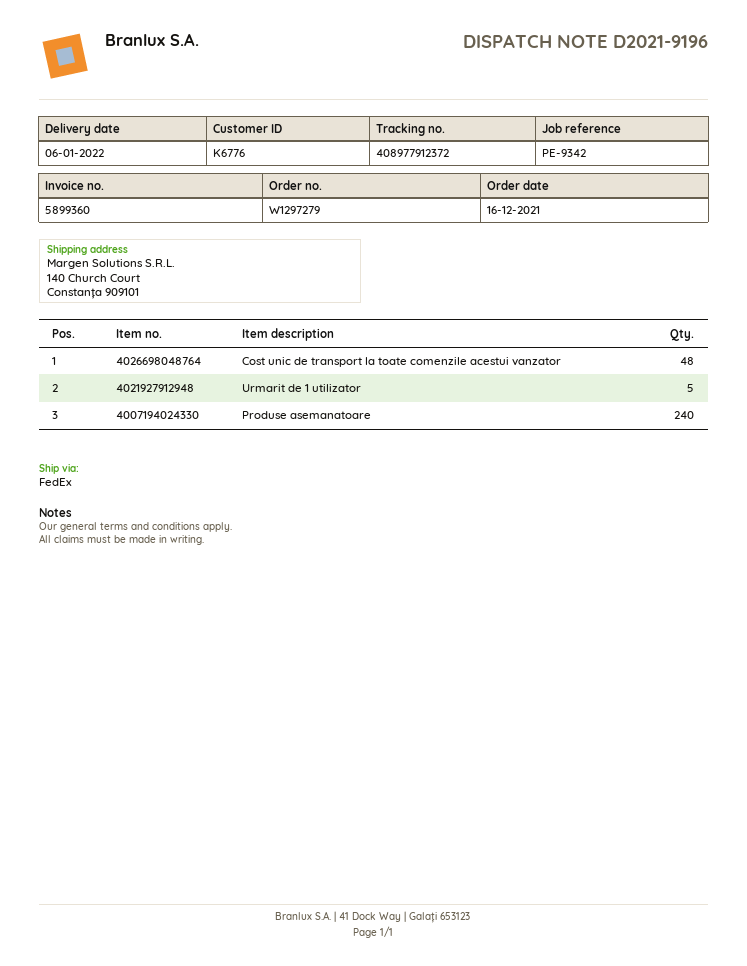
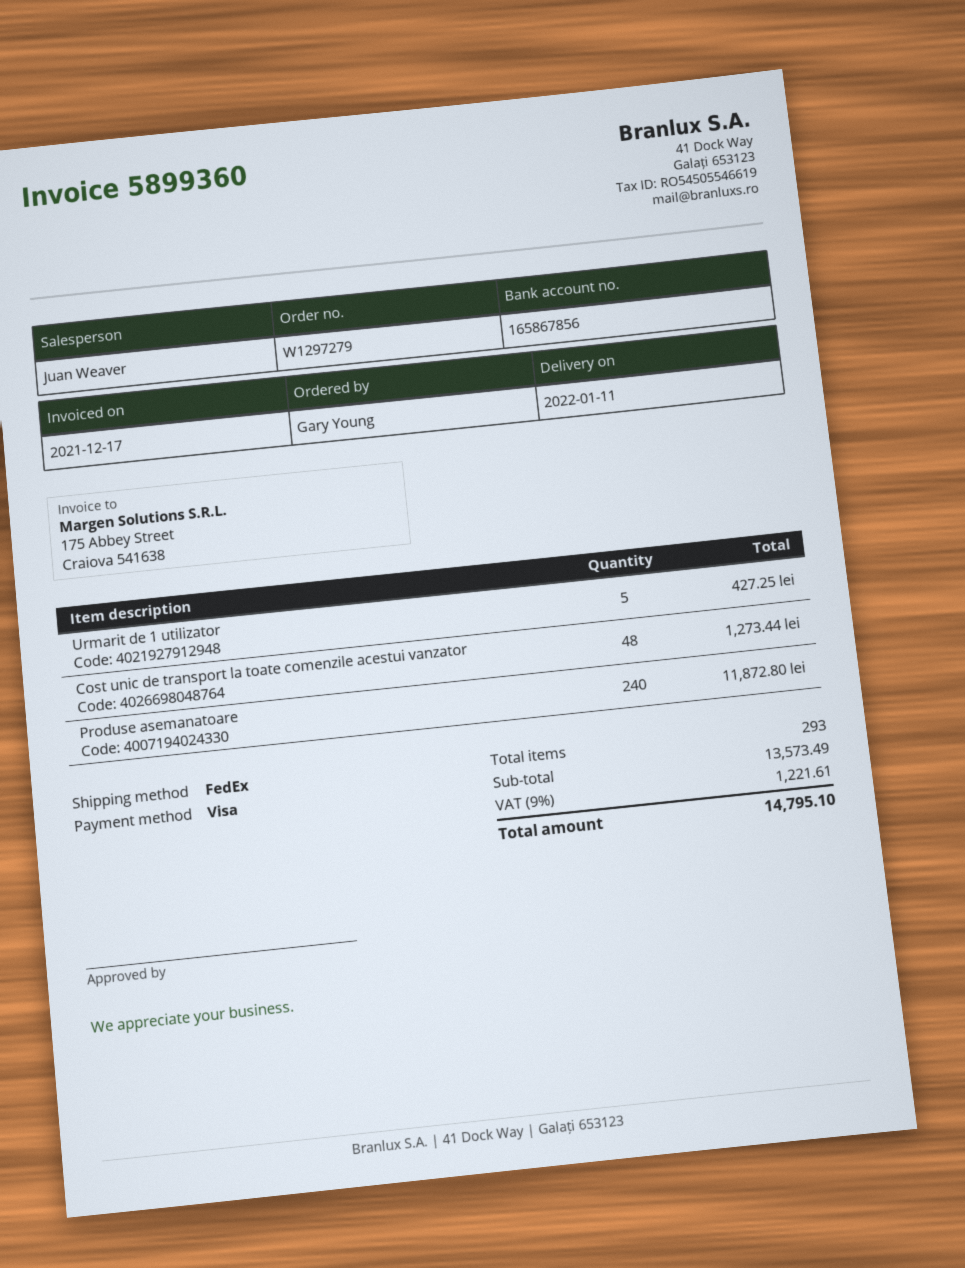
delivery date: 2022-01-06 -> 2022-01-11

